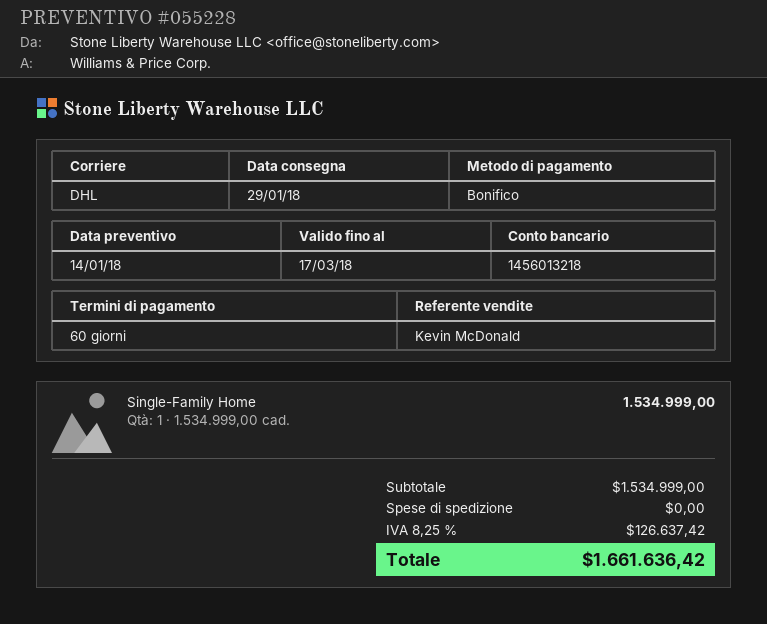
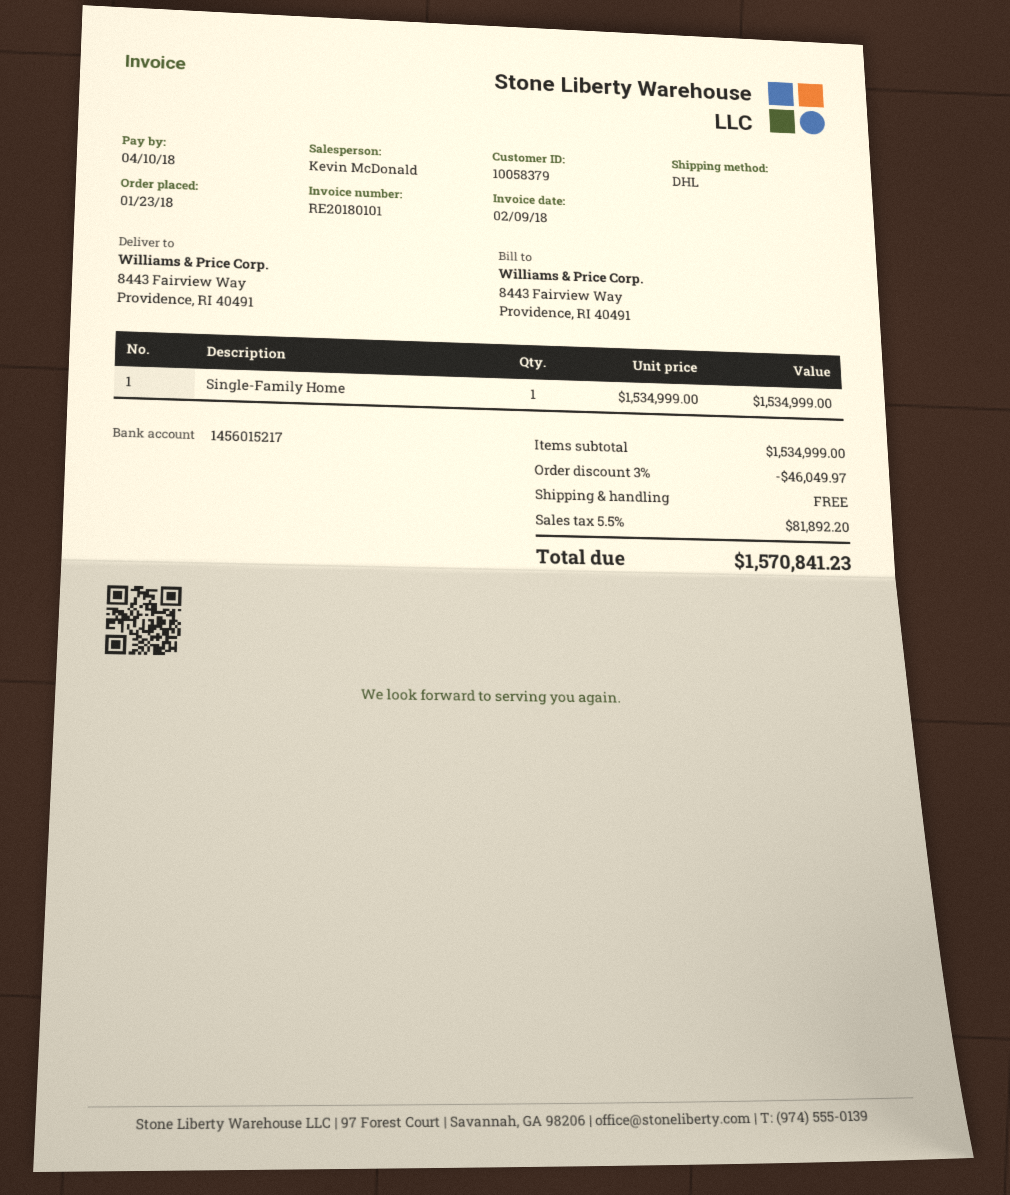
bank account: 1456013218 -> 1456015217
discount: none -> 3% = 46049.97
tax: 8.25% = 126637.42 -> 5.5% = 81892.20
total: 1661636.42 -> 1570841.23

